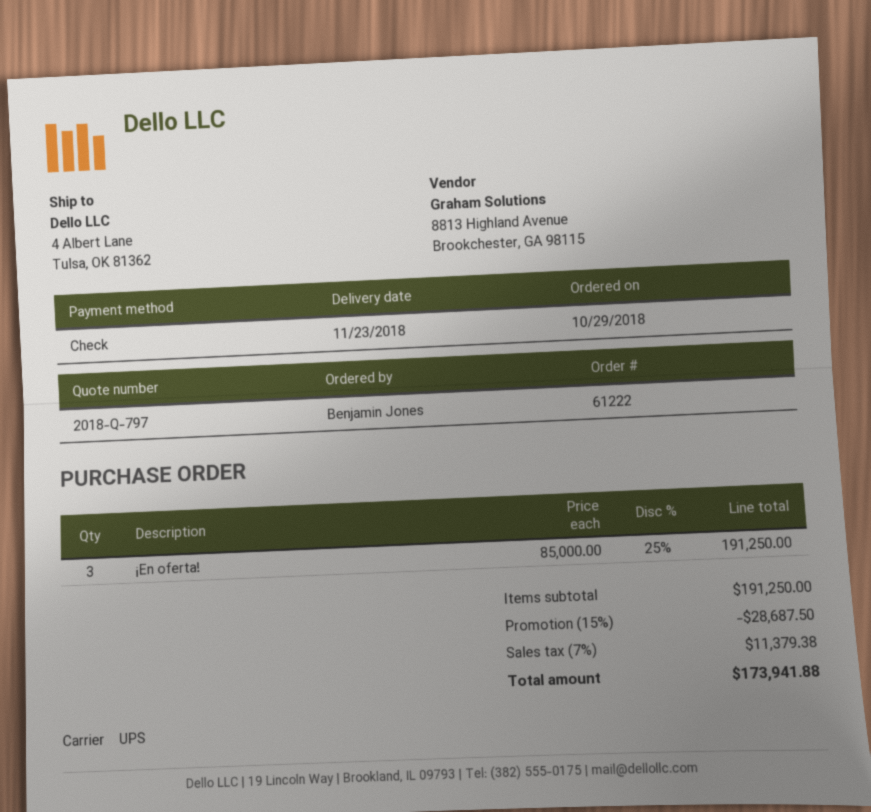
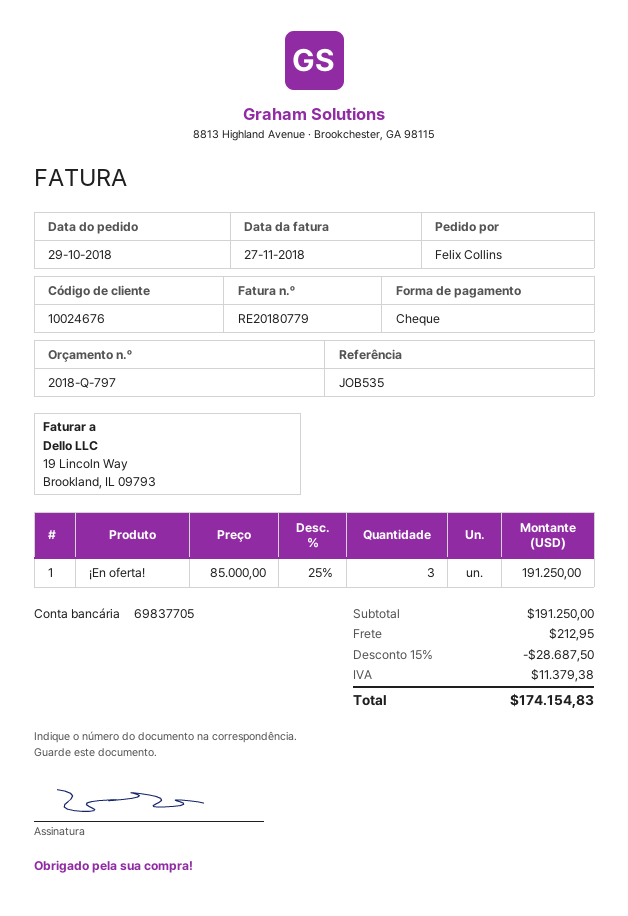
ordered by: Benjamin Jones -> Felix Collins
shipping: none -> 212.95
total: 173941.88 -> 174154.83

